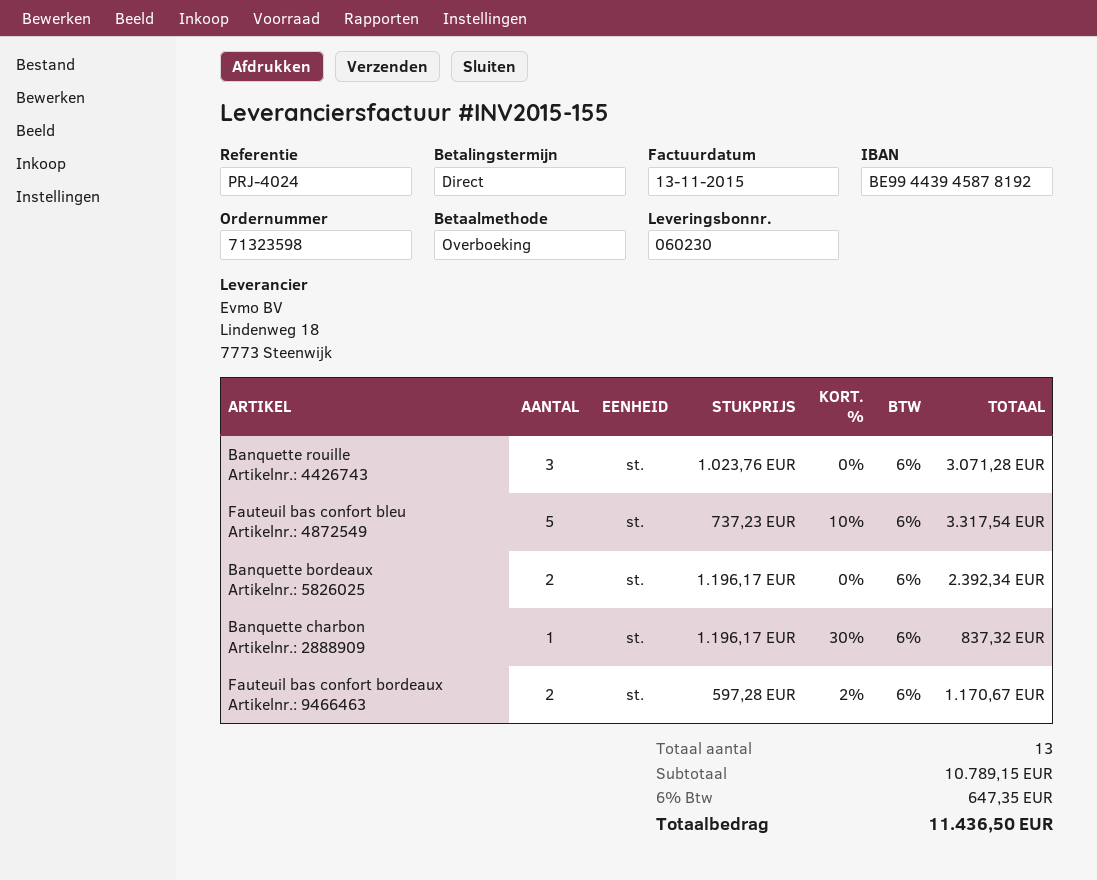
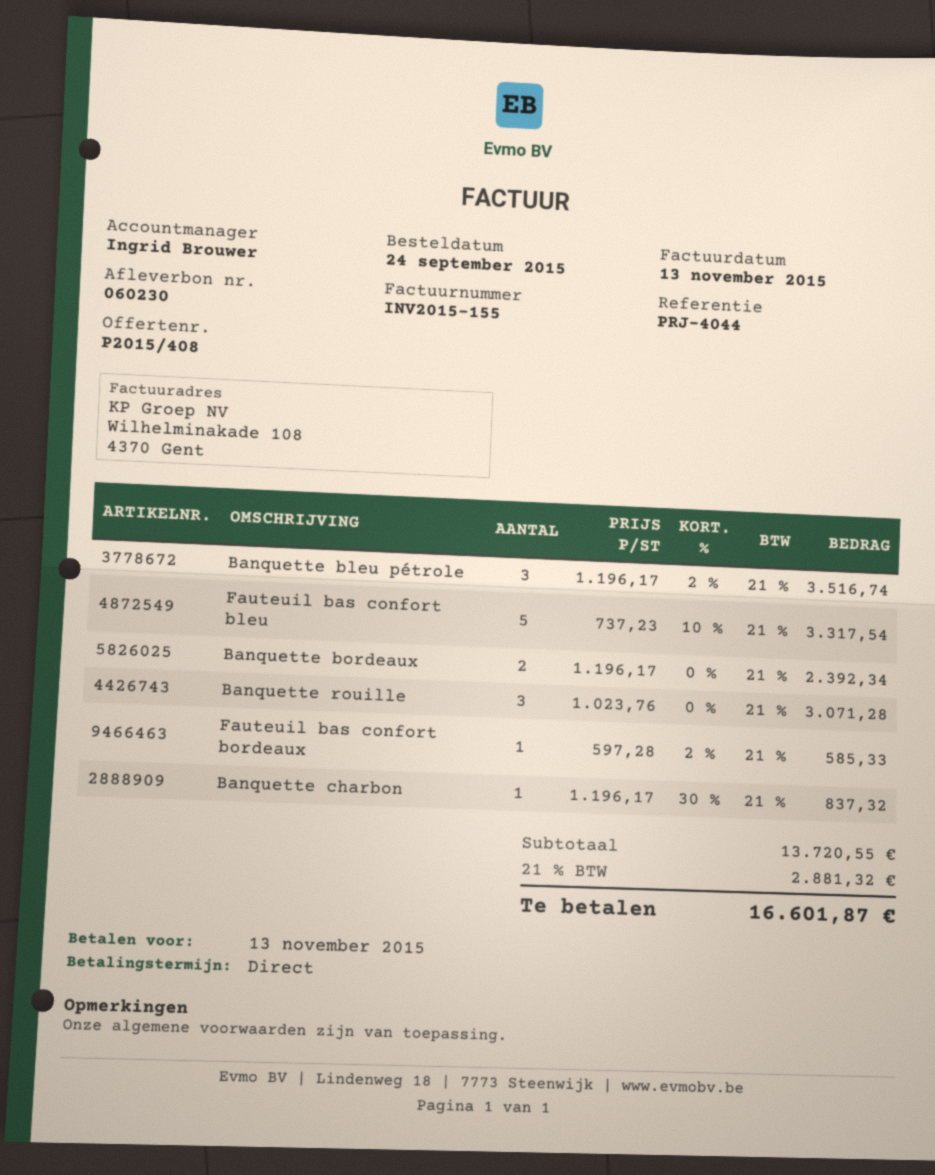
reference: PRJ-4024 -> PRJ-4044
Fauteuil bas confort bordeaux: 2 x 597.28 - 2% = 1170.67 -> 1 x 597.28 - 2% = 585.33
Banquette bleu pétrole: none -> 3 x 1196.17 - 2% = 3516.74
subtotal: 10789.15 -> 13720.55
tax: 6% = 647.35 -> 21% = 2881.32
total: 11436.50 -> 16601.87

